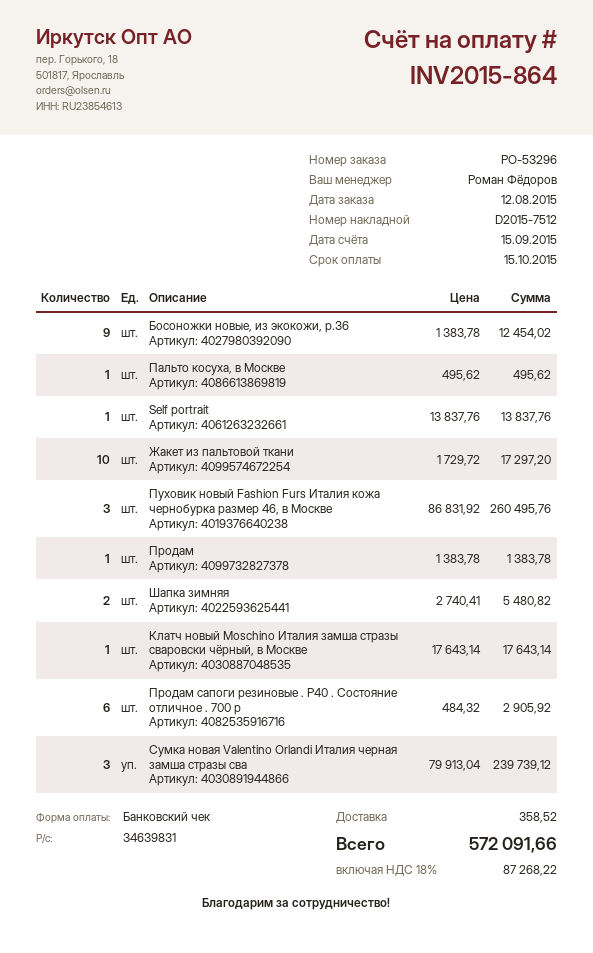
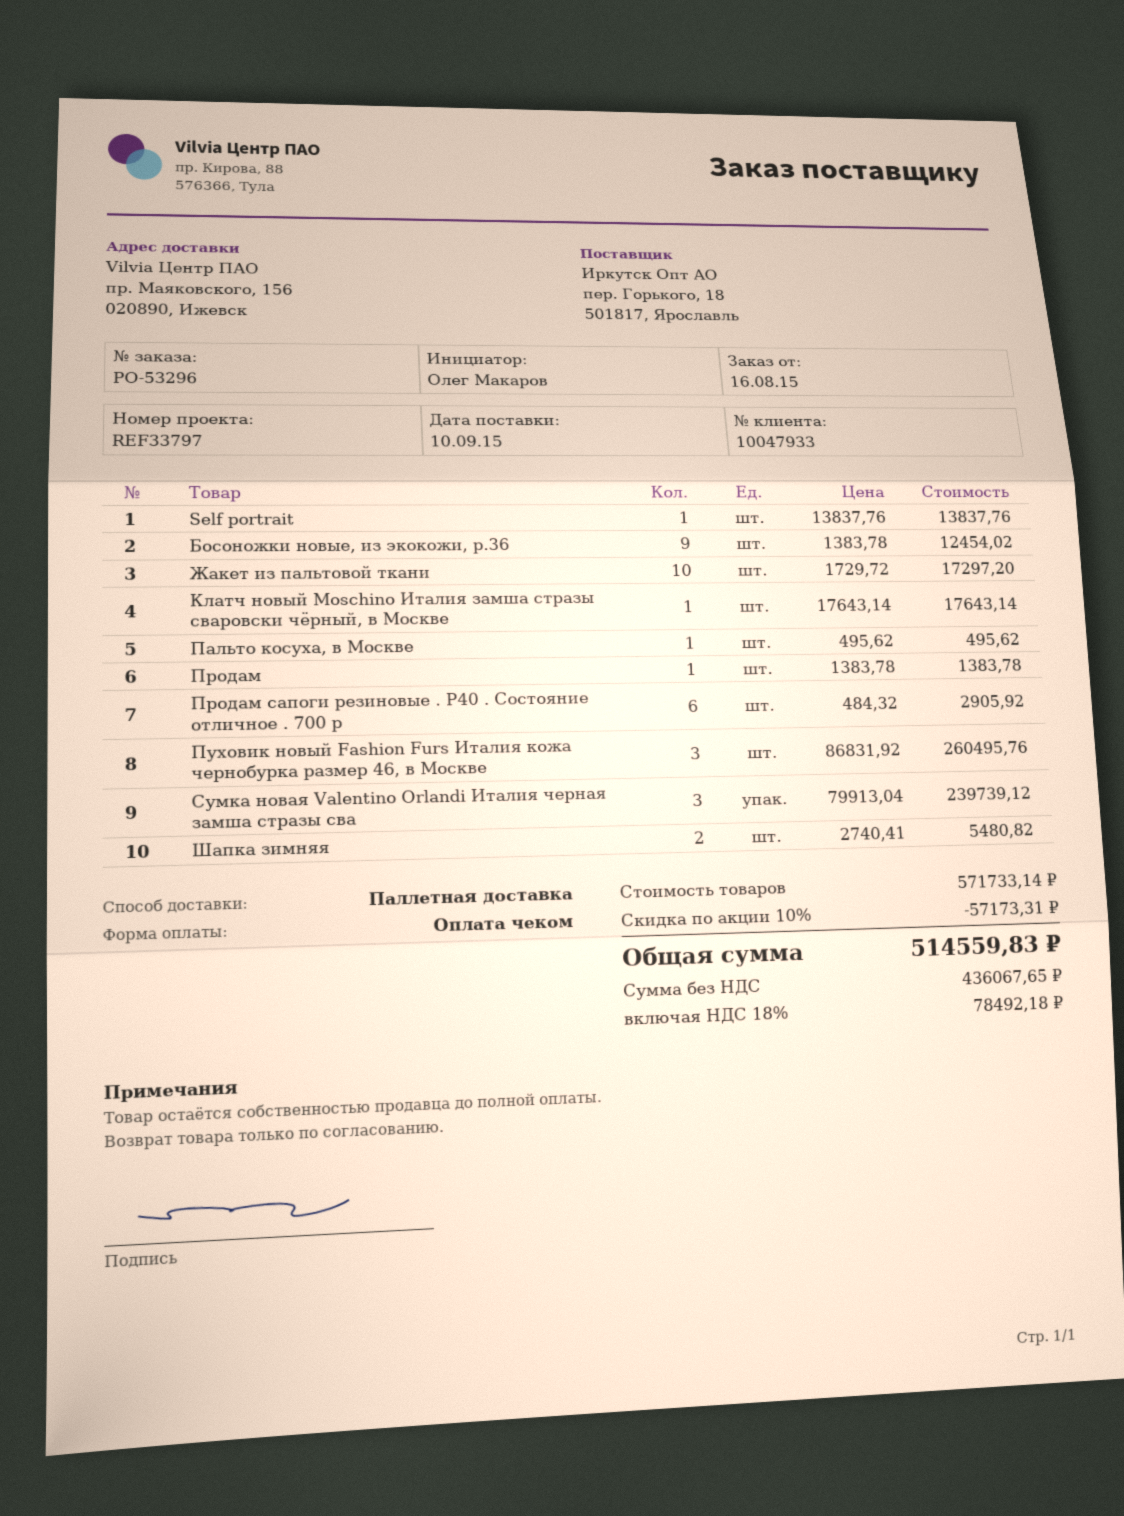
order date: 2015-08-12 -> 2015-08-16
discount: none -> 10% = 57173.31
shipping: 358.52 -> none
tax: 18% = 87268.22 -> 18% = 78492.18
total: 572091.66 -> 514559.83

